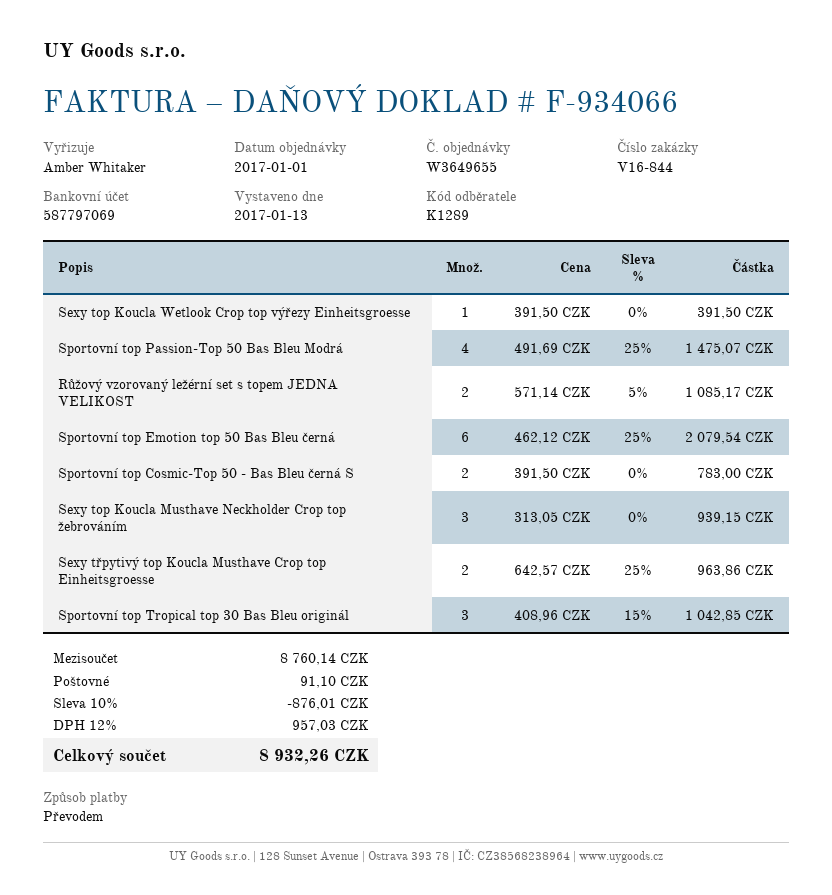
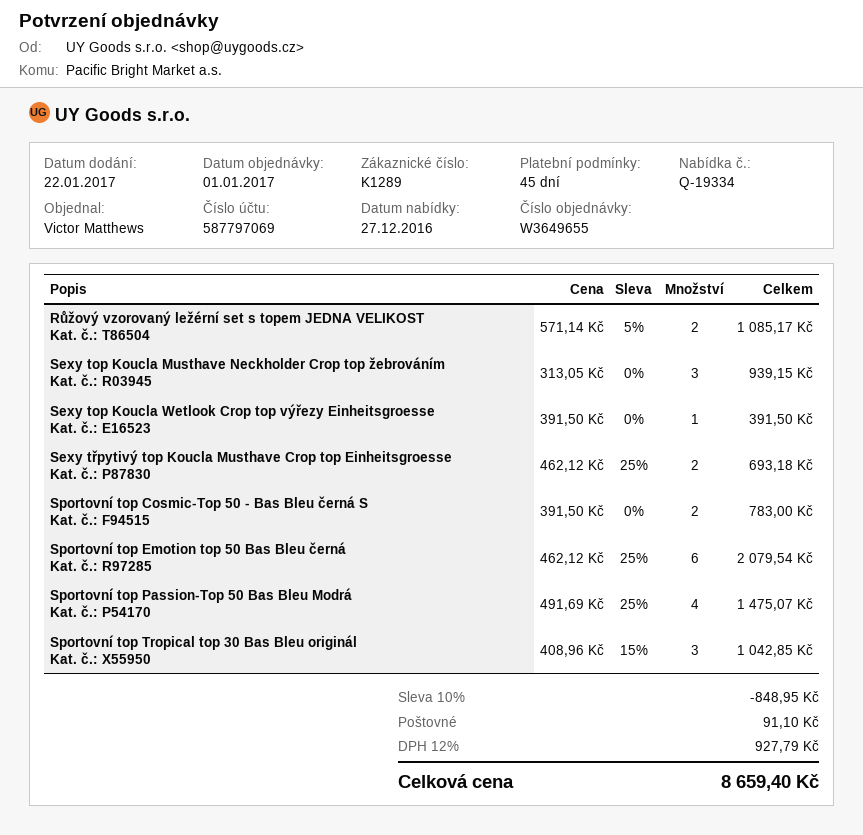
Sexy třpytivý top Koucla Musthave Crop top Einheitsgroesse: 2 x 642.57 - 25% = 963.86 -> 2 x 462.12 - 25% = 693.18
discount: 10% = 876.01 -> 10% = 848.95
tax: 12% = 957.03 -> 12% = 927.79
total: 8932.26 -> 8659.40

